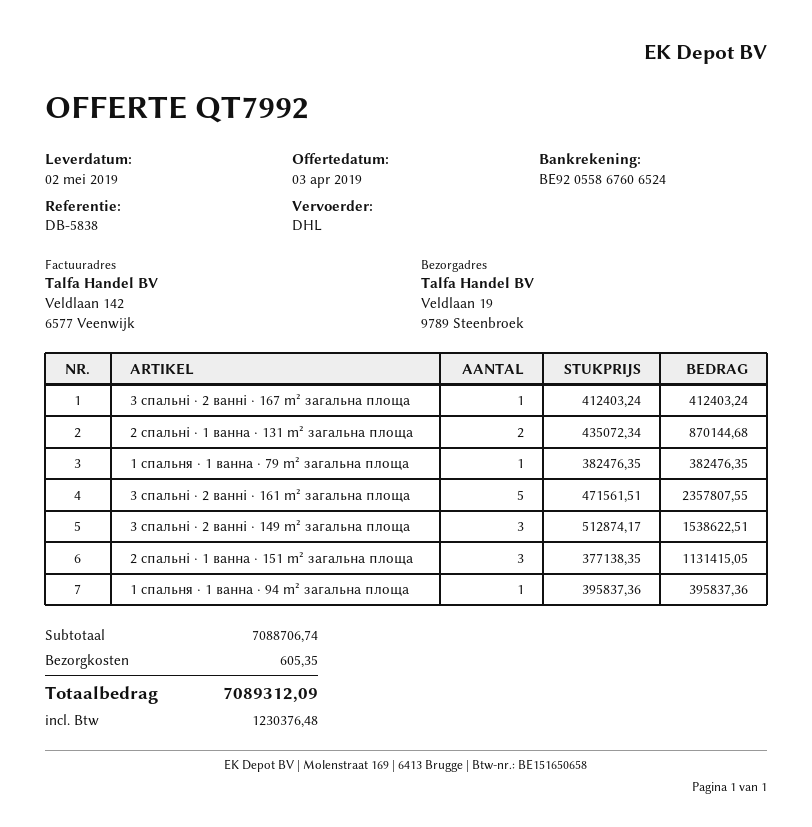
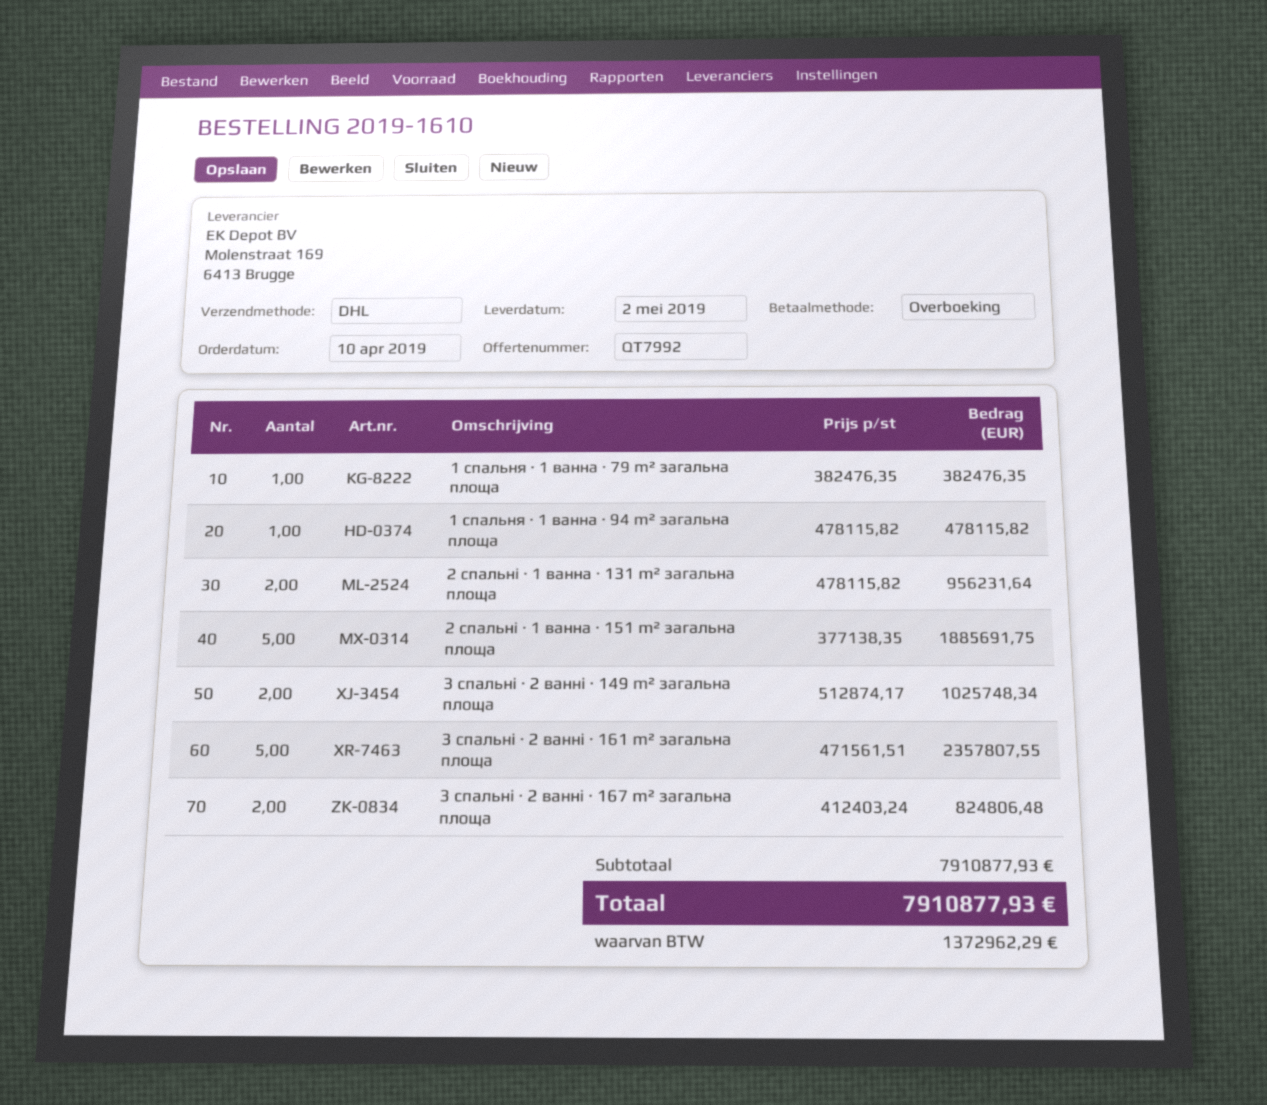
3 спальні · 2 ванні · 167 m² загальна площа: 1 x 412403.24 = 412403.24 -> 2 x 412403.24 = 824806.48
2 спальні · 1 ванна · 131 m² загальна площа: 2 x 435072.34 = 870144.68 -> 2 x 478115.82 = 956231.64
3 спальні · 2 ванні · 149 m² загальна площа: 3 x 512874.17 = 1538622.51 -> 2 x 512874.17 = 1025748.34
2 спальні · 1 ванна · 151 m² загальна площа: 3 x 377138.35 = 1131415.05 -> 5 x 377138.35 = 1885691.75
1 спальня · 1 ванна · 94 m² загальна площа: 1 x 395837.36 = 395837.36 -> 1 x 478115.82 = 478115.82
subtotal: 7088706.74 -> 7910877.93
shipping: 605.35 -> none
tax: 1230376.48 -> 1372962.29
total: 7089312.09 -> 7910877.93

